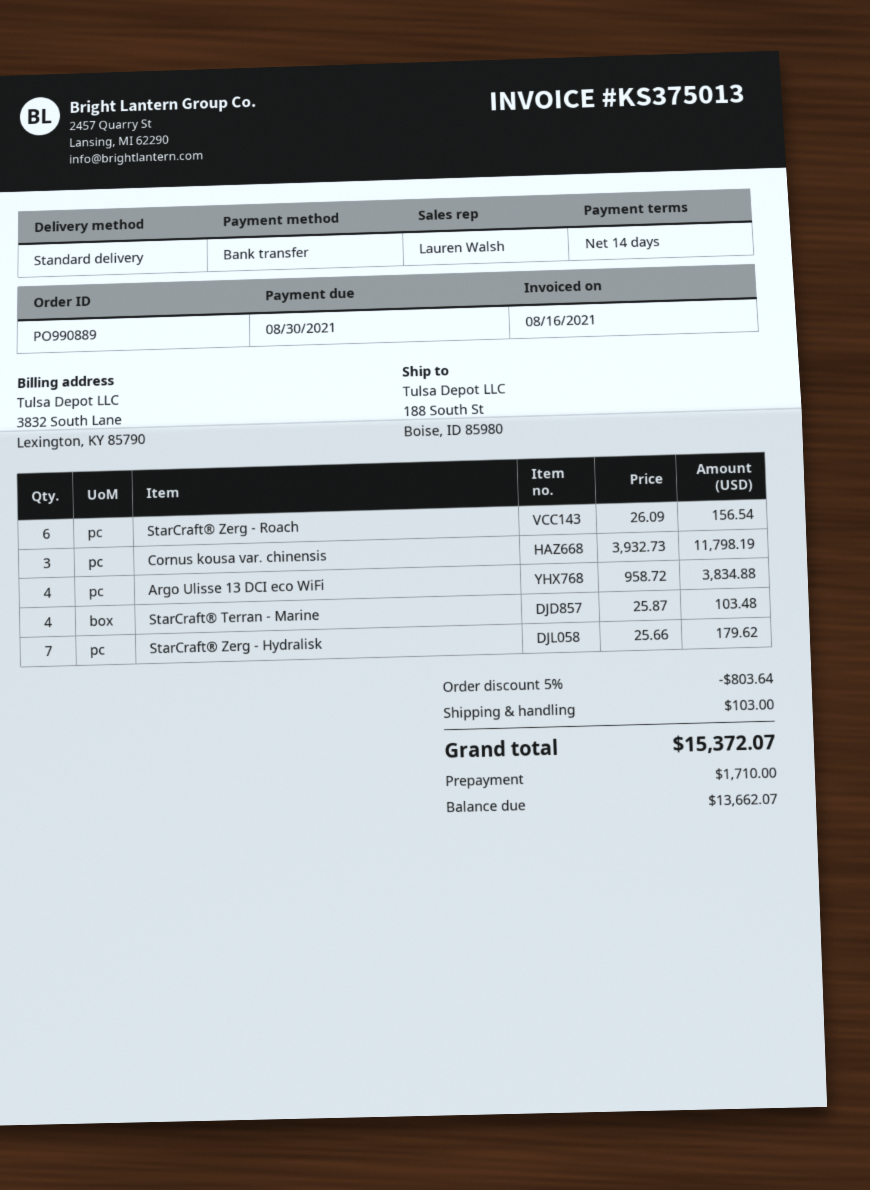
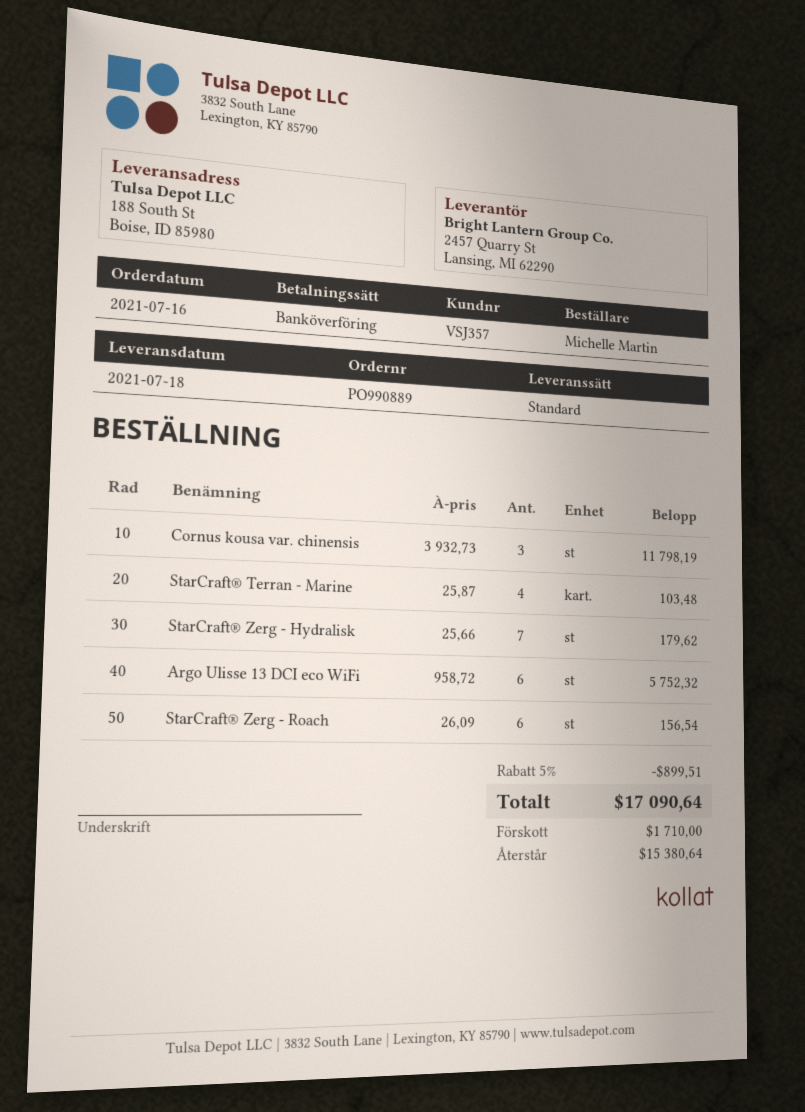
Argo Ulisse 13 DCI eco WiFi: 4 x 958.72 = 3834.88 -> 6 x 958.72 = 5752.32
discount: 5% = 803.64 -> 5% = 899.51
shipping: 103.00 -> none
total: 15372.07 -> 17090.64
balance: 13662.07 -> 15380.64

